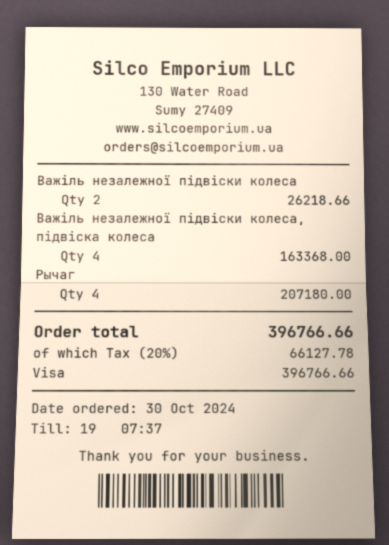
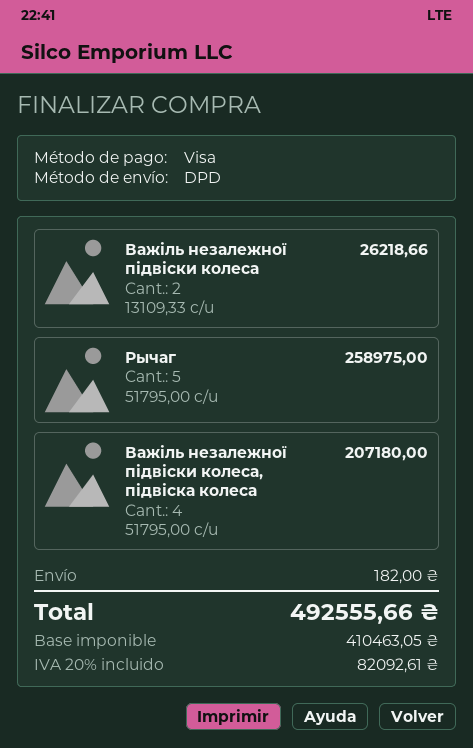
Важіль незалежної підвіски колеса, підвіска колеса: 4 for 163368.00 -> 4 for 207180.00
Рычаг: 4 for 207180.00 -> 5 for 258975.00
shipping: none -> 182.00
tax: 20% = 66127.78 -> 20% = 82092.61
total: 396766.66 -> 492555.66

